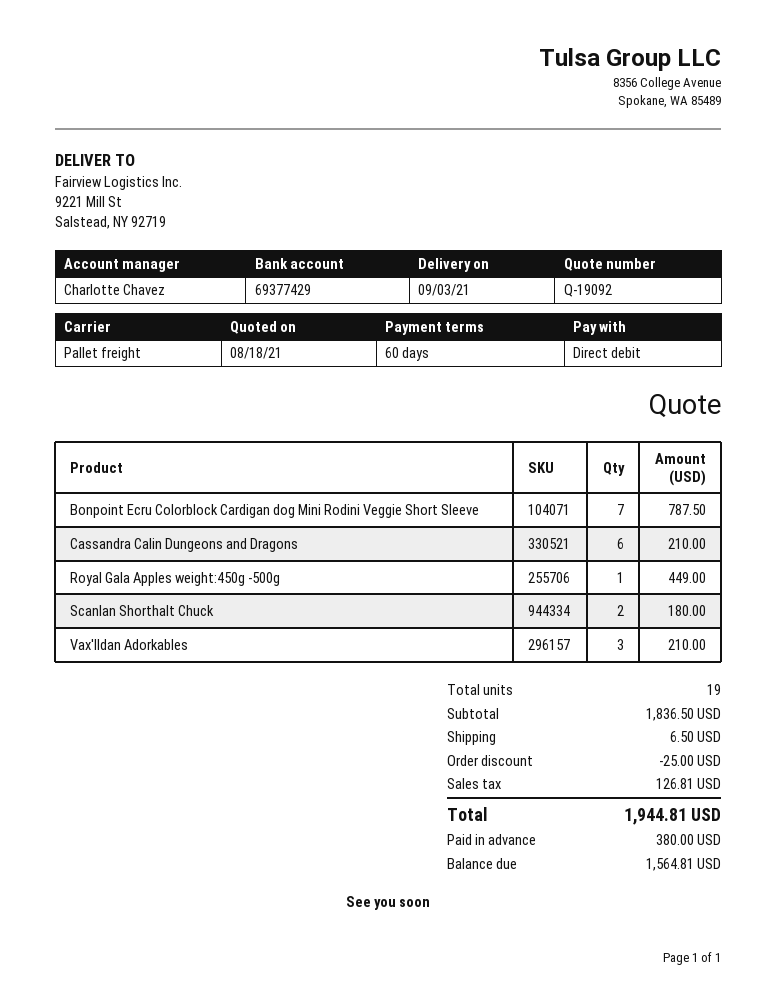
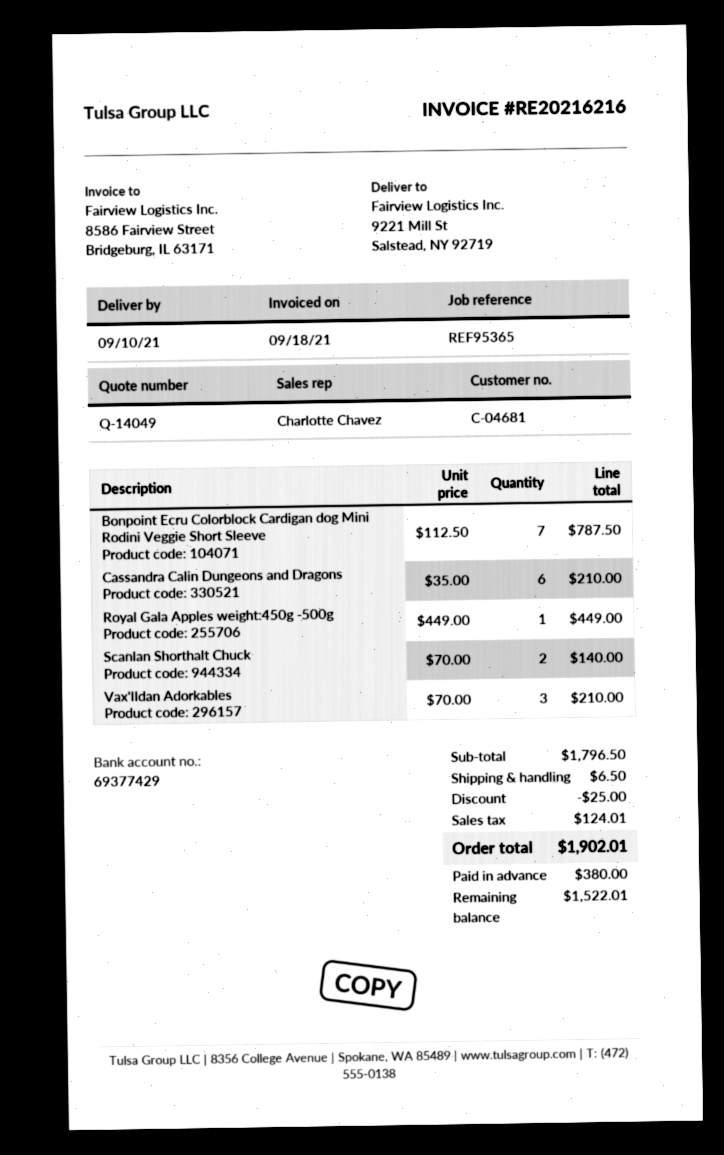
quote number: Q-19092 -> Q-14049
delivery date: 2021-09-03 -> 2021-09-10
Scanlan Shorthalt Chuck: 2 for 180.00 -> 2 for 140.00
subtotal: 1836.50 -> 1796.50
tax: 126.81 -> 124.01
total: 1944.81 -> 1902.01
balance: 1564.81 -> 1522.01

